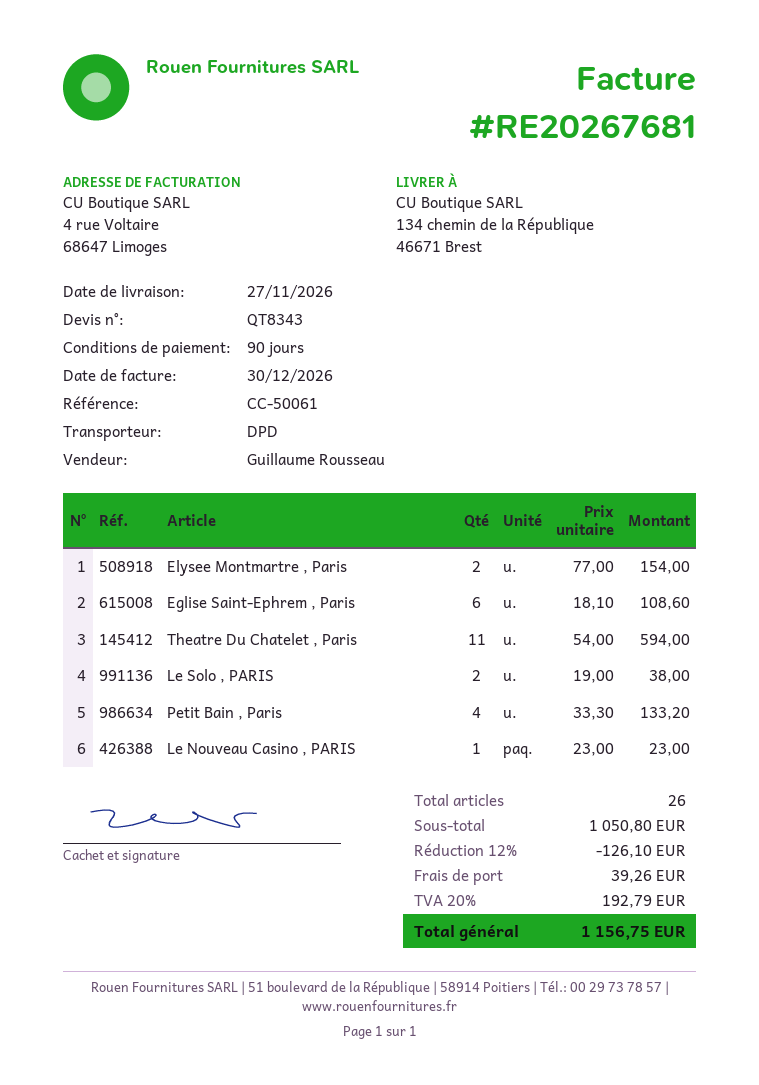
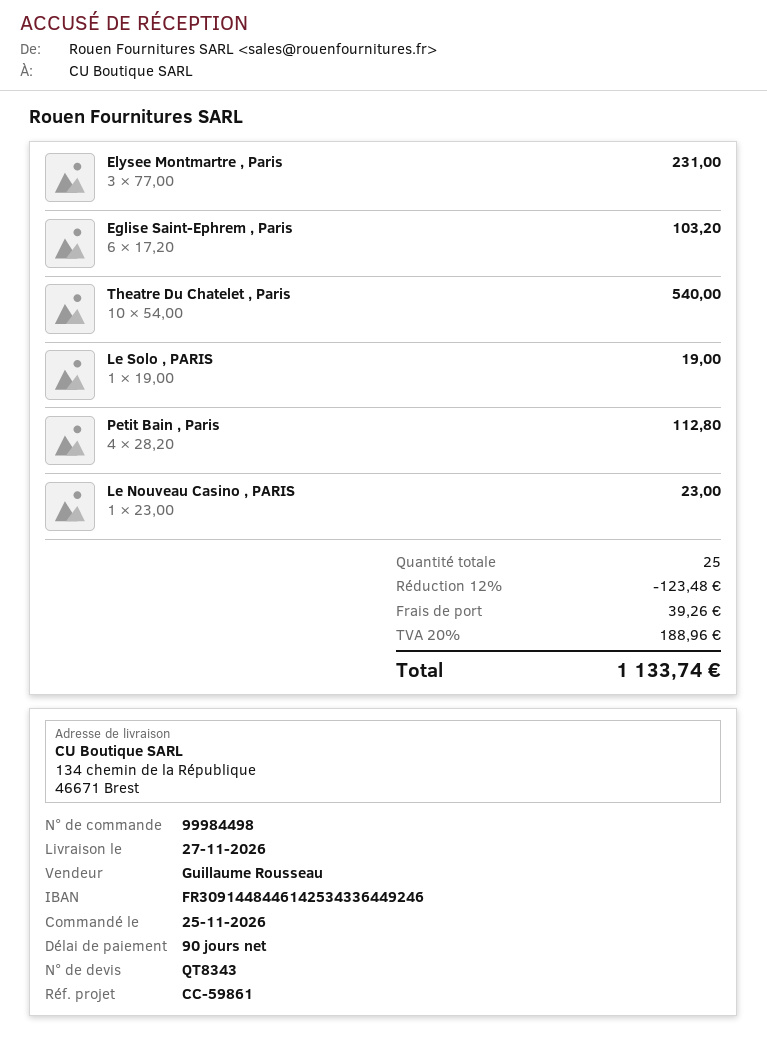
reference: CC-50061 -> CC-59861
Elysee Montmartre , Paris: 2 x 77.00 = 154.00 -> 3 x 77.00 = 231.00
Eglise Saint-Ephrem , Paris: 6 x 18.10 = 108.60 -> 6 x 17.20 = 103.20
Theatre Du Chatelet , Paris: 11 x 54.00 = 594.00 -> 10 x 54.00 = 540.00
Le Solo , PARIS: 2 x 19.00 = 38.00 -> 1 x 19.00 = 19.00
Petit Bain , Paris: 4 x 33.30 = 133.20 -> 4 x 28.20 = 112.80
total quantity: 26 -> 25
discount: 12% = 126.10 -> 12% = 123.48
tax: 20% = 192.79 -> 20% = 188.96
total: 1156.75 -> 1133.74

